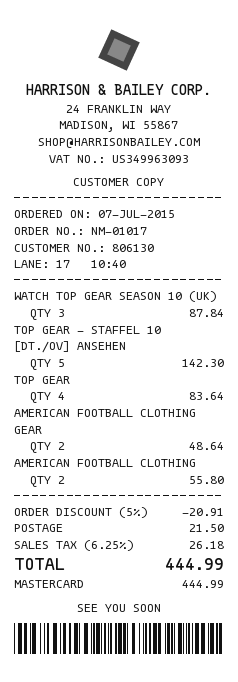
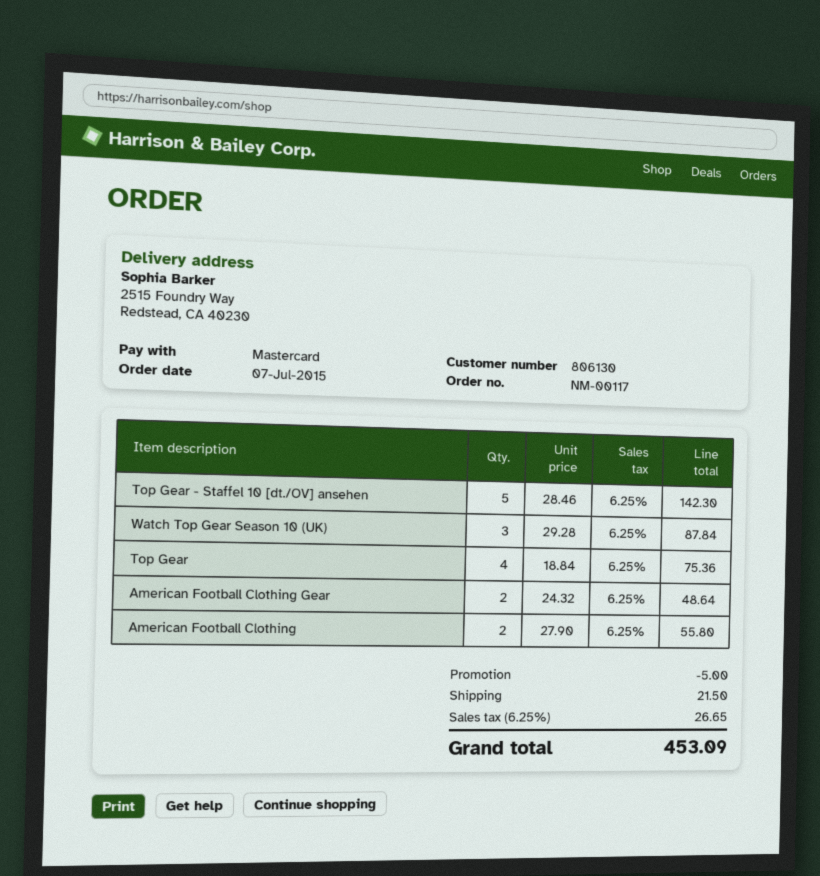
order number: NM-01017 -> NM-00117
TOP GEAR: 4 for 83.64 -> 4 for 75.36
discount: 20.91 -> 5.00
tax: 6.25% = 26.18 -> 6.25% = 26.65
total: 444.99 -> 453.09

